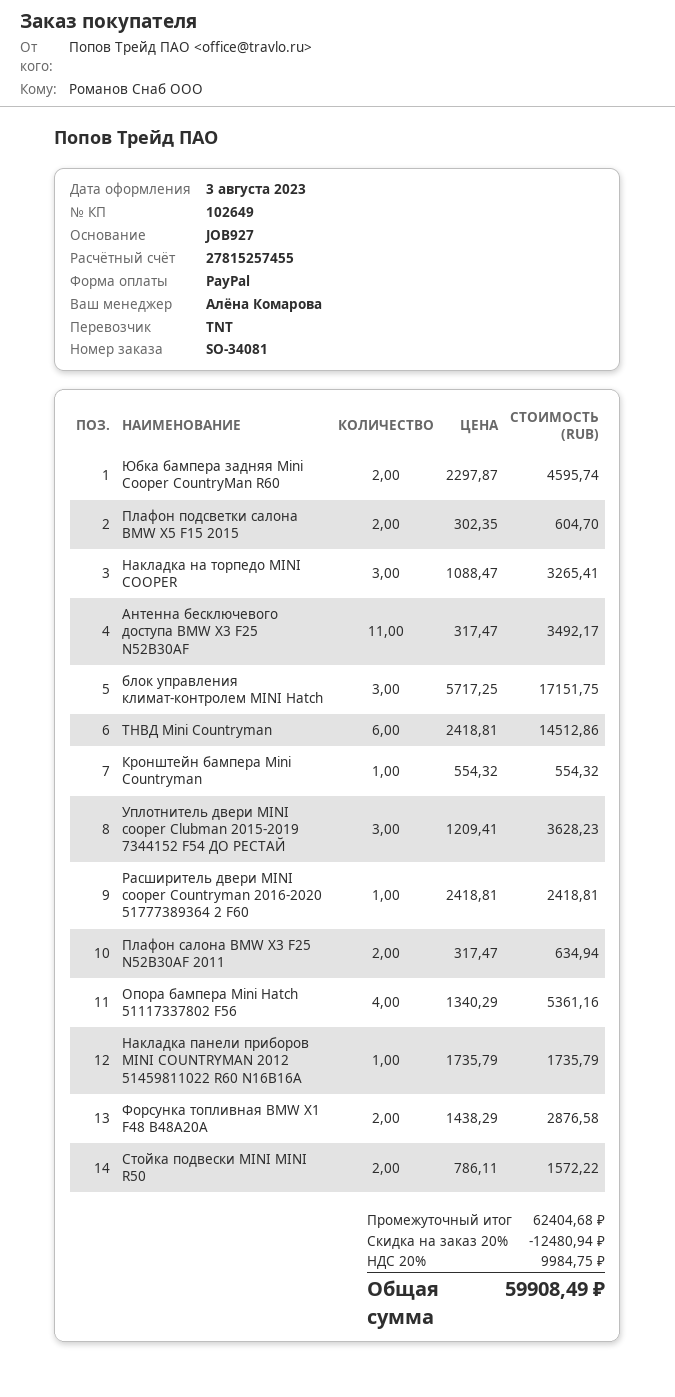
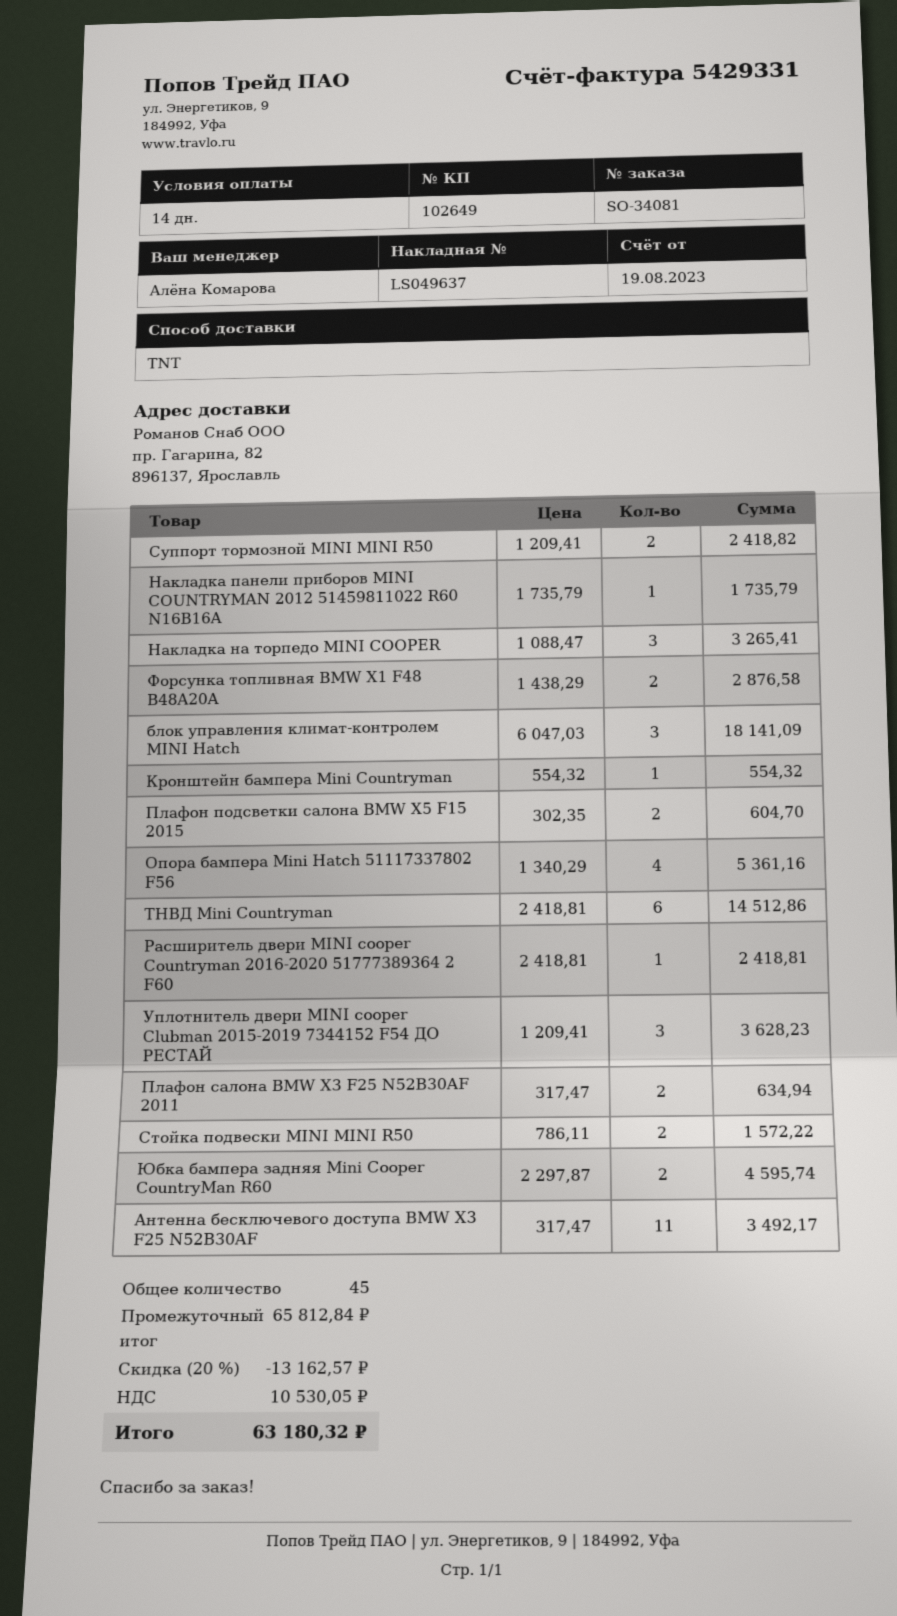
блок управления климат-контролем MINI Hatch: 3 x 5717.25 = 17151.75 -> 3 x 6047.03 = 18141.09
Суппорт тормозной MINI MINI R50: none -> 2 x 1209.41 = 2418.82
subtotal: 62404.68 -> 65812.84
discount: 20% = 12480.94 -> 20% = 13162.57
tax: 9984.75 -> 10530.05
total: 59908.49 -> 63180.32

